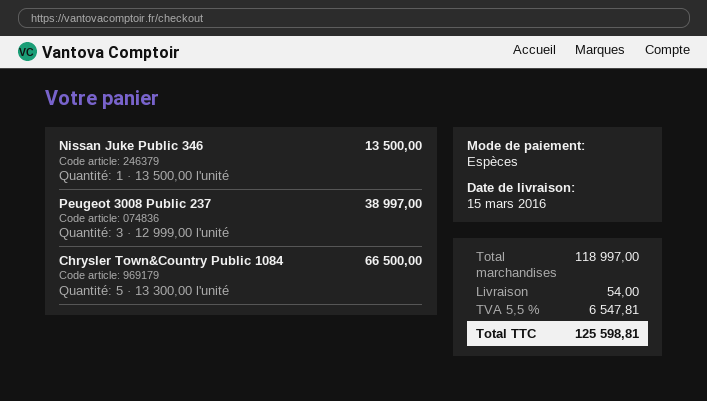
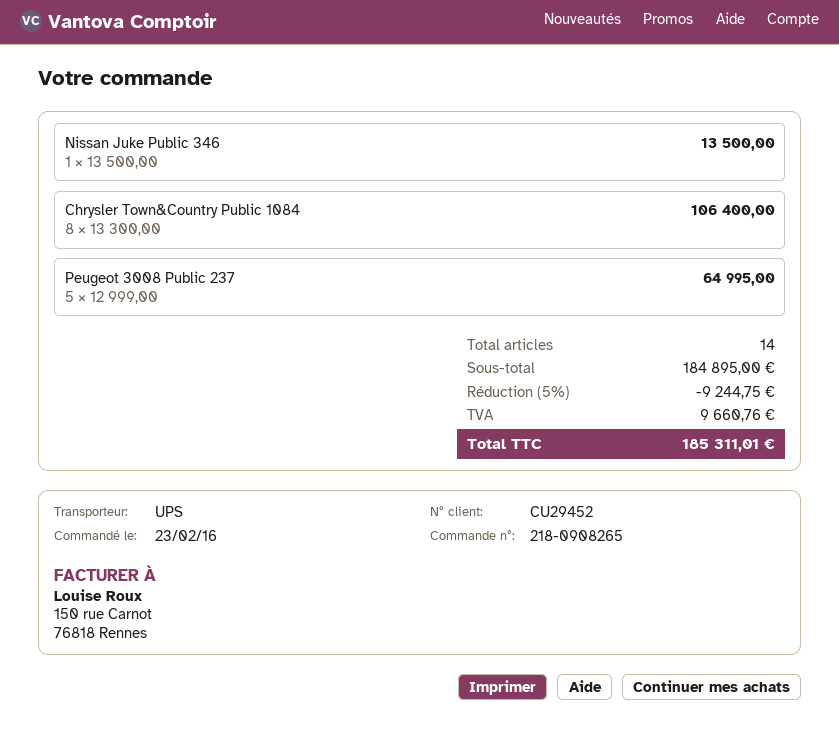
Peugeot 3008 Public 237: 3 x 12999.00 = 38997.00 -> 5 x 12999.00 = 64995.00
Chrysler Town&Country Public 1084: 5 x 13300.00 = 66500.00 -> 8 x 13300.00 = 106400.00
subtotal: 118997.00 -> 184895.00
discount: none -> 5% = 9244.75
shipping: 54.00 -> none
tax: 6547.81 -> 9660.76
total: 125598.81 -> 185311.01

